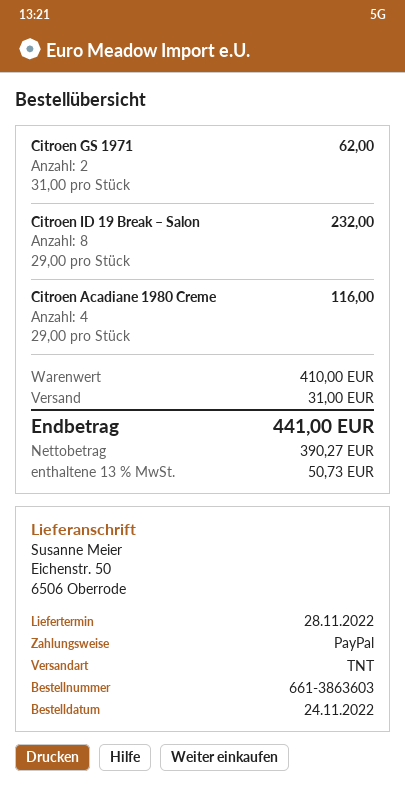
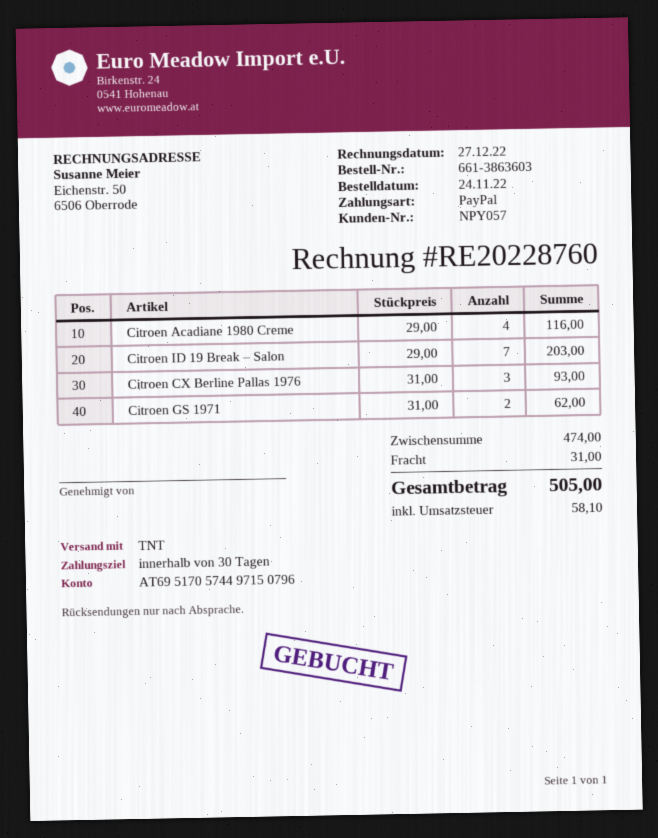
Citroen ID 19 Break – Salon: 8 x 29.00 = 232.00 -> 7 x 29.00 = 203.00
Citroen CX Berline Pallas 1976: none -> 3 x 31.00 = 93.00
subtotal: 410.00 -> 474.00
tax: 50.73 -> 58.10
total: 441.00 -> 505.00

